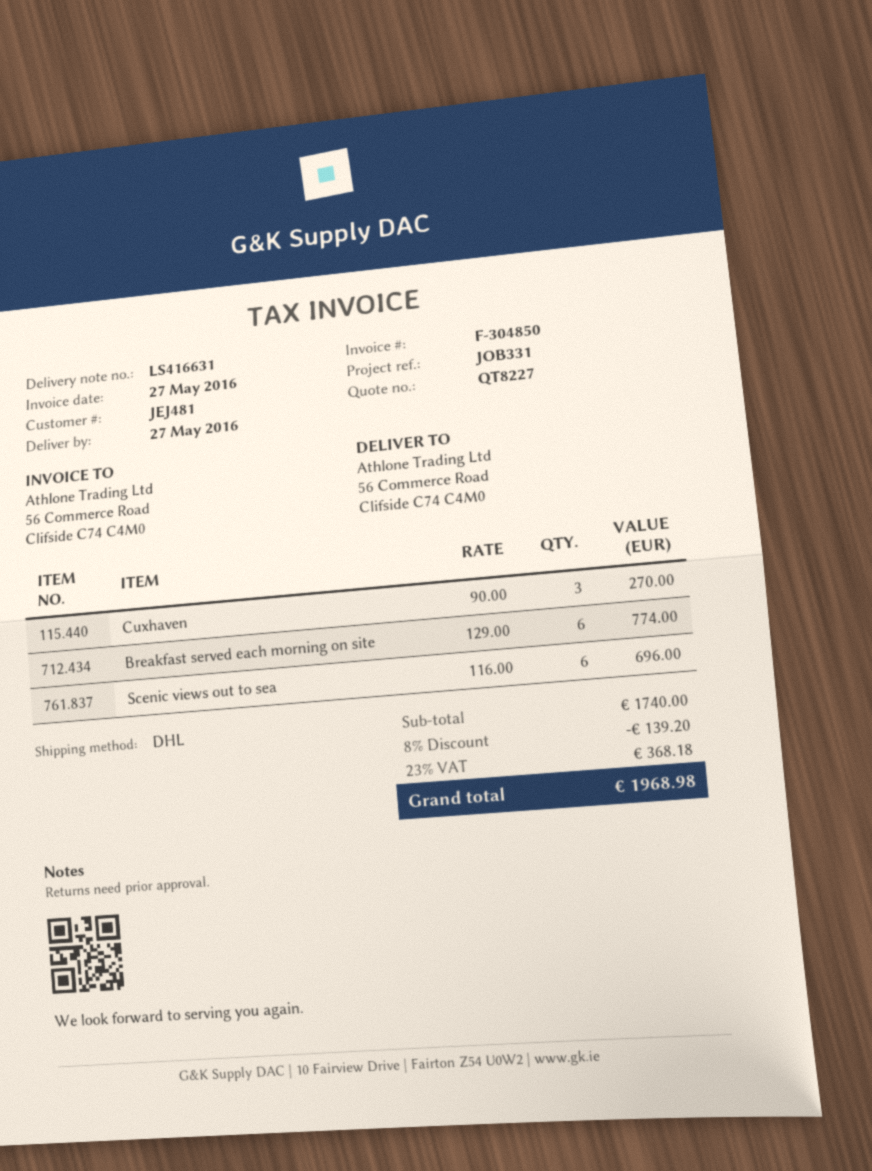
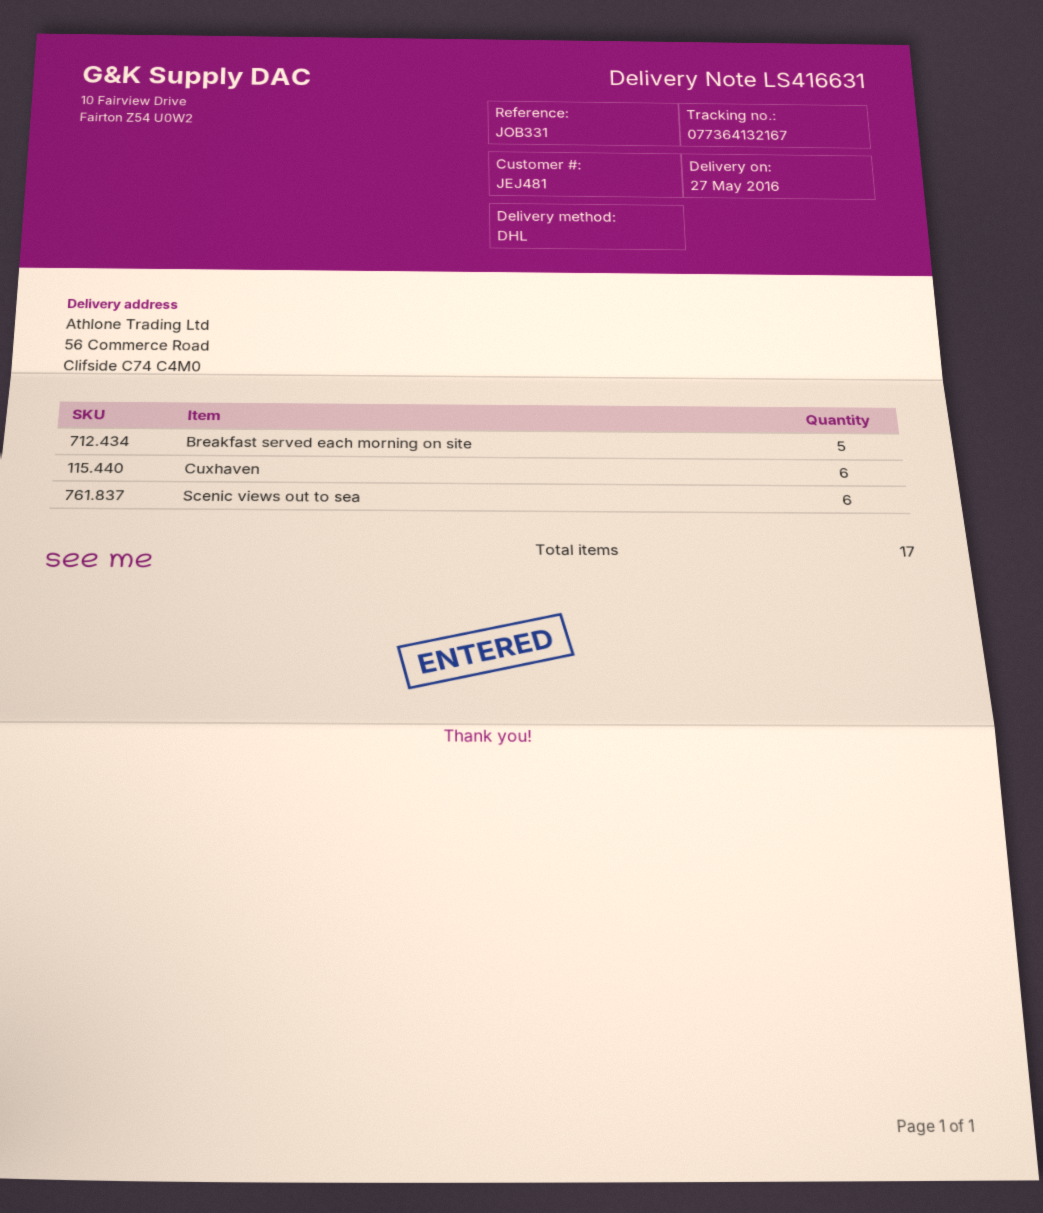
Cuxhaven: 3 -> 6
Breakfast served each morning on site: 6 -> 5

